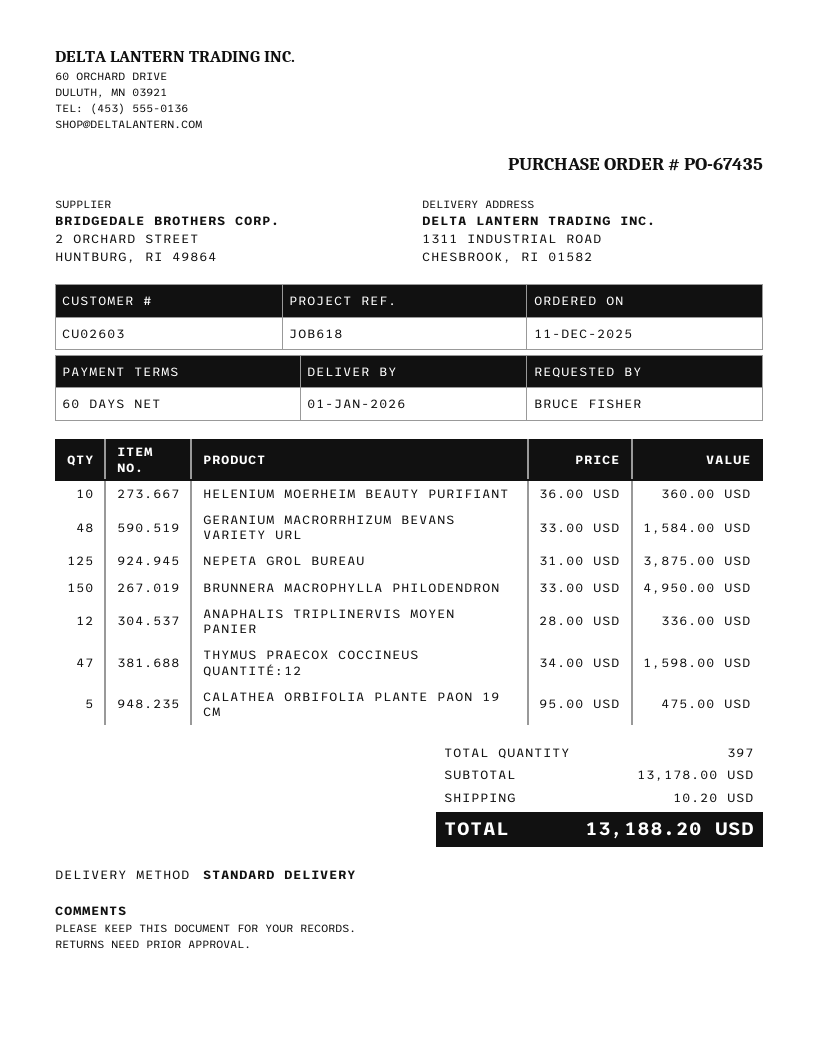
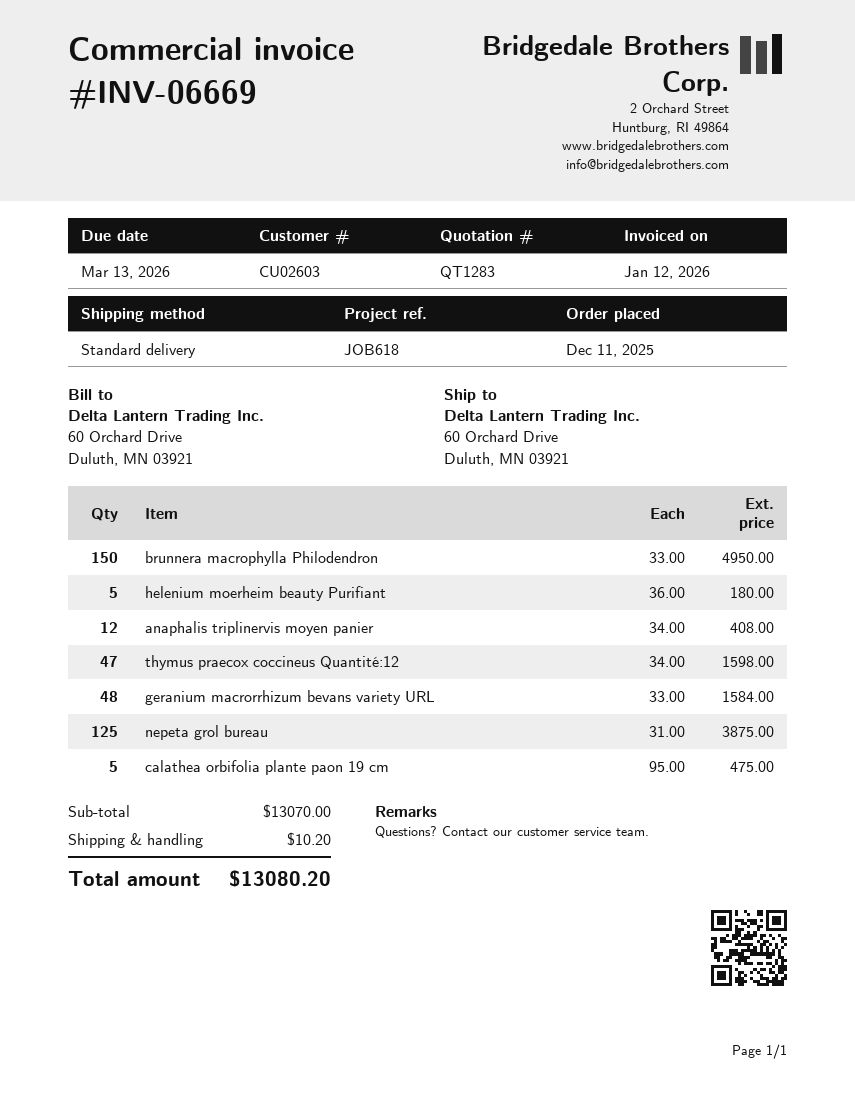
ship to: 1311 INDUSTRIAL ROAD, CHESBROOK, RI 01582 -> 60 Orchard Drive, Duluth, MN 03921
HELENIUM MOERHEIM BEAUTY PURIFIANT: 10 x 36.00 = 360.00 -> 5 x 36.00 = 180.00
ANAPHALIS TRIPLINERVIS MOYEN PANIER: 12 x 28.00 = 336.00 -> 12 x 34.00 = 408.00
subtotal: 13178.00 -> 13070.00
total: 13188.20 -> 13080.20

